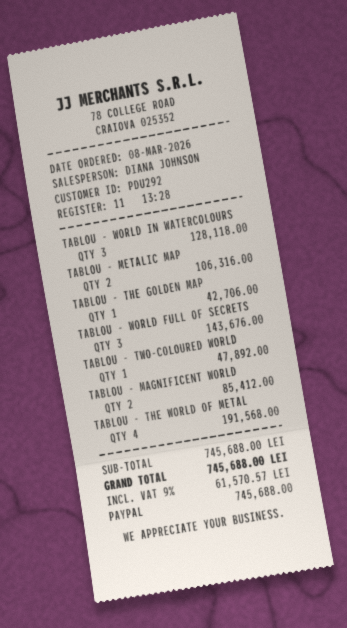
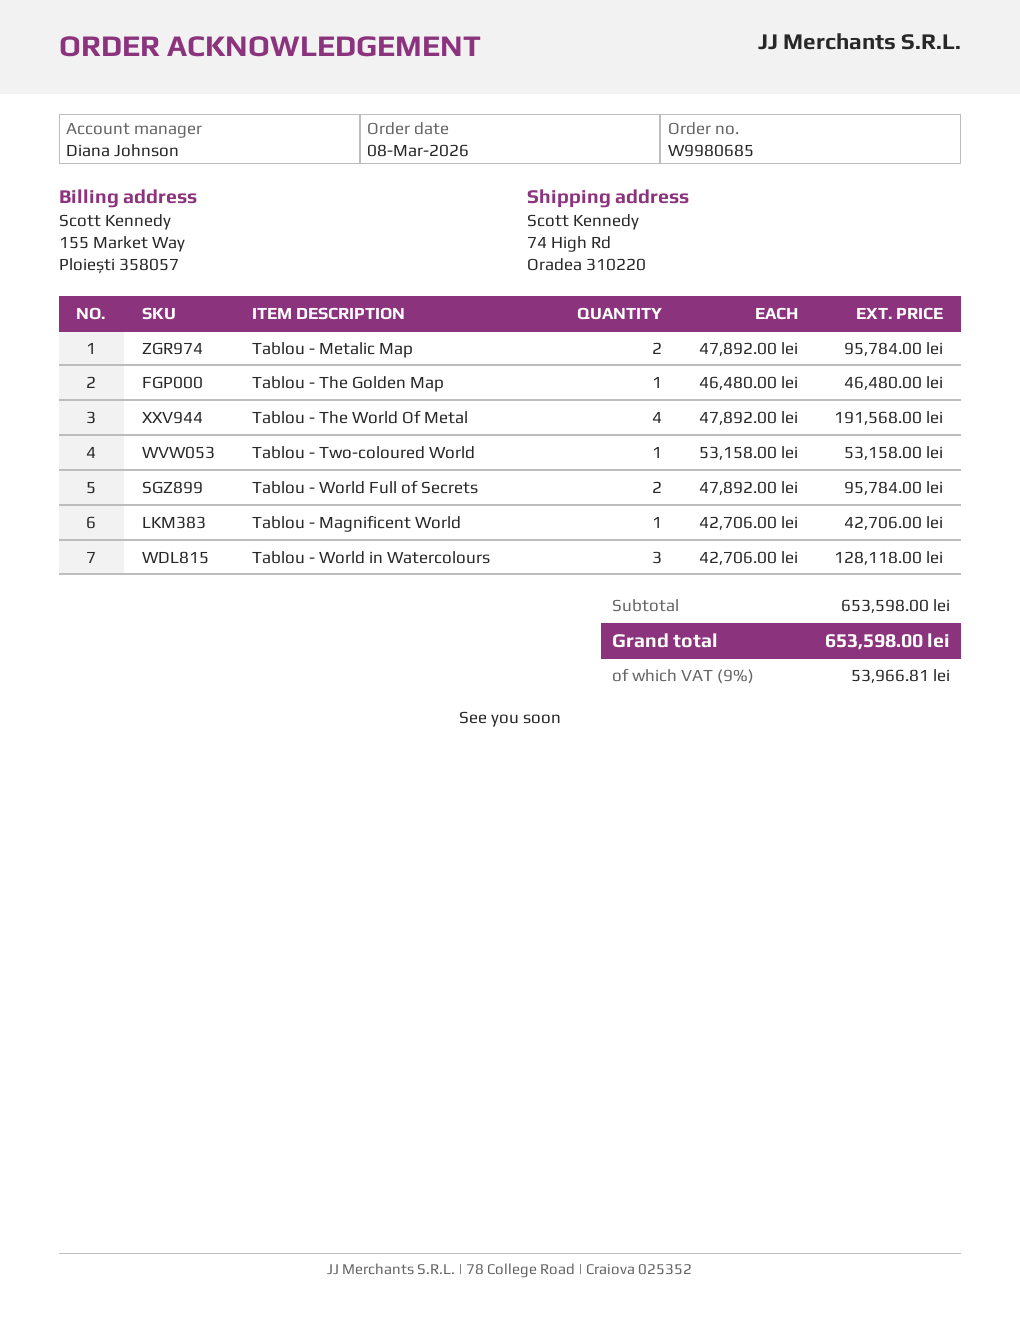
TABLOU - METALIC MAP: 2 for 106316.00 -> 2 for 95784.00
TABLOU - THE GOLDEN MAP: 1 for 42706.00 -> 1 for 46480.00
TABLOU - WORLD FULL OF SECRETS: 3 for 143676.00 -> 2 for 95784.00
TABLOU - TWO-COLOURED WORLD: 1 for 47892.00 -> 1 for 53158.00
TABLOU - MAGNIFICENT WORLD: 2 for 85412.00 -> 1 for 42706.00
subtotal: 745688.00 -> 653598.00
tax: 9% = 61570.57 -> 9% = 53966.81
total: 745688.00 -> 653598.00

